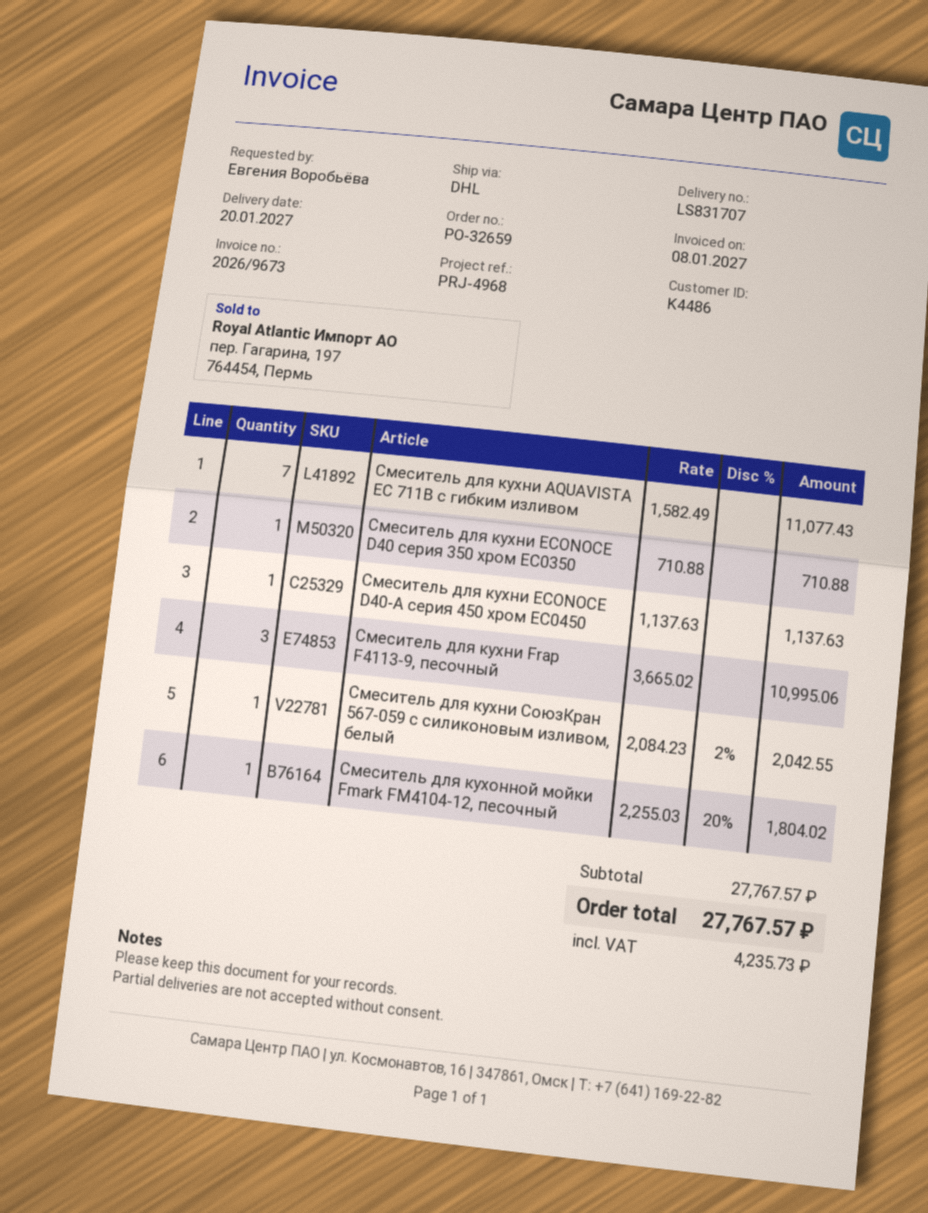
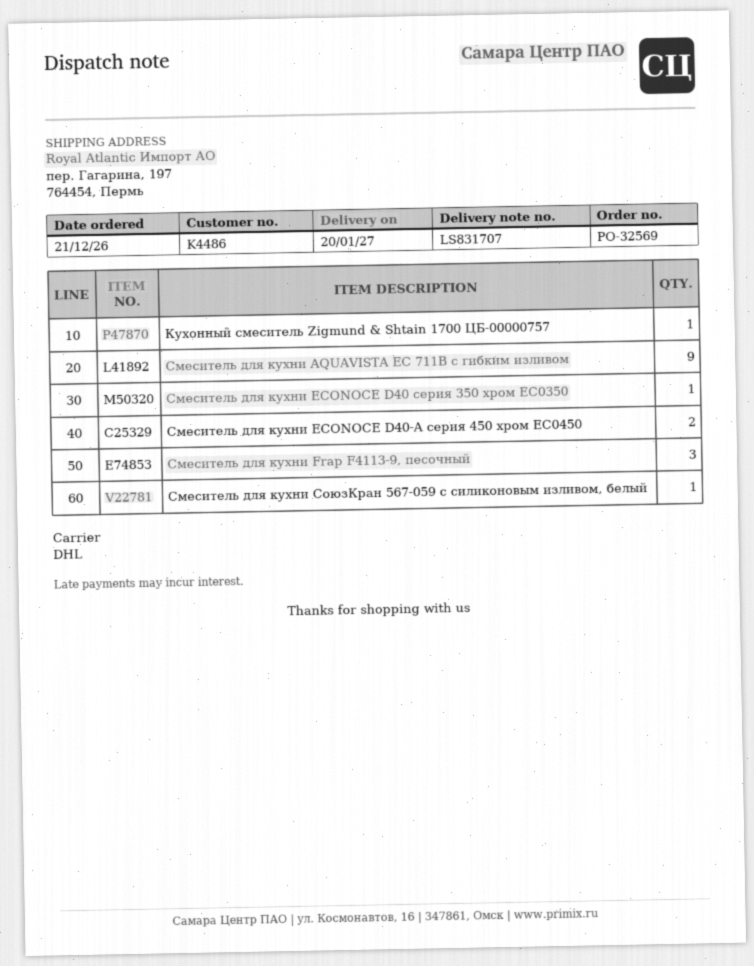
order number: PO-32659 -> PO-32569
Смеситель для кухни AQUAVISTA EC 711B с гибким изливом: 7 -> 9
Смеситель для кухни ECONOCE D40-A серия 450 хром EC0450: 1 -> 2
Смеситель для кухонной мойки Fmark FM4104-12, песочный: 1 -> none
Кухонный смеситель Zigmund & Shtain 1700 ЦБ-00000757: none -> 1

